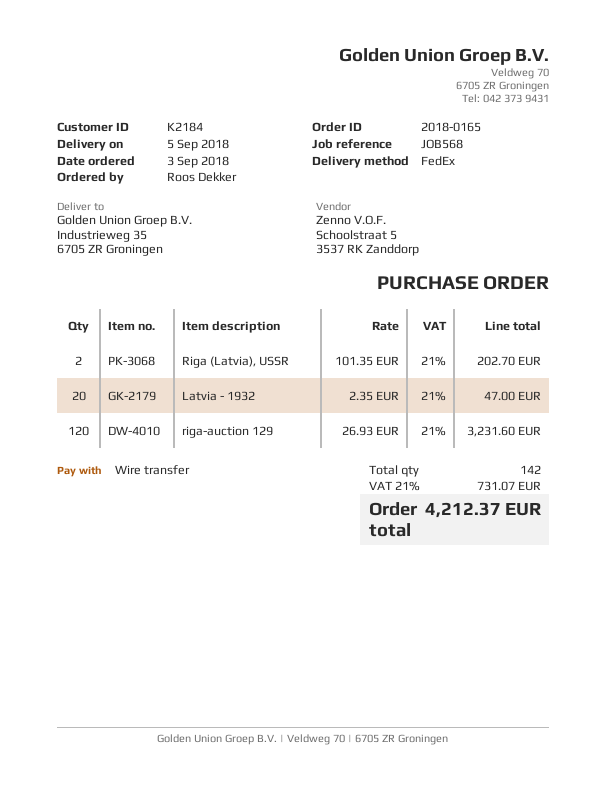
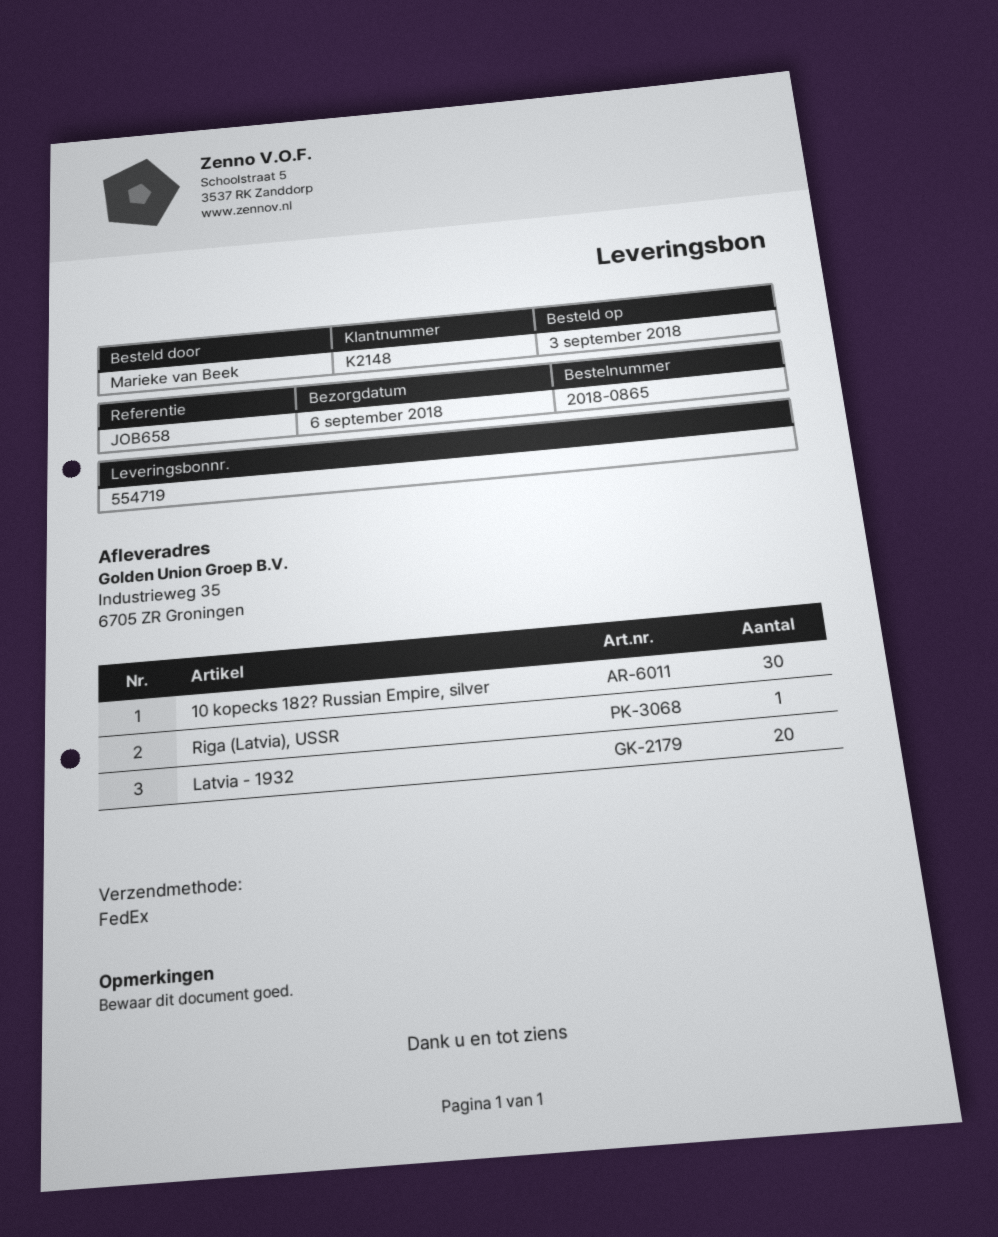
order number: 2018-0165 -> 2018-0865
delivery date: 2018-09-05 -> 2018-09-06
customer number: K2184 -> K2148
reference: JOB568 -> JOB658
ordered by: Roos Dekker -> Marieke van Beek
Riga (Latvia), USSR: 2 -> 1
riga-auction 129: 120 -> none
10 kopecks 182? Russian Empire, silver: none -> 30

